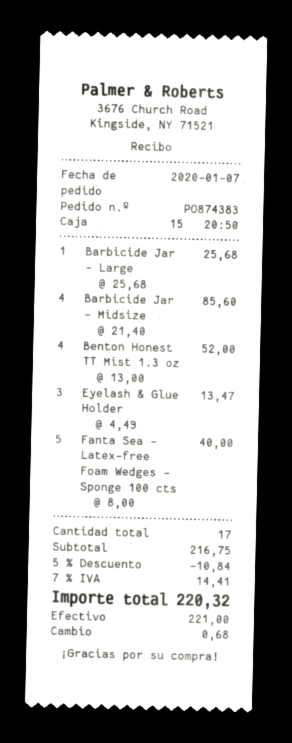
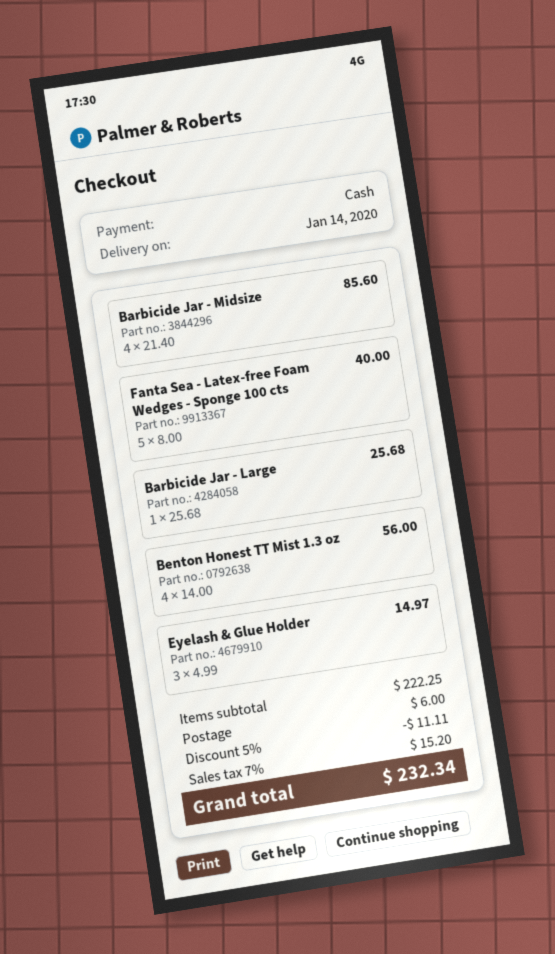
Benton Honest TT Mist 1.3 oz: 4 x 13.00 = 52.00 -> 4 x 14.00 = 56.00
Eyelash & Glue Holder: 3 x 4.49 = 13.47 -> 3 x 4.99 = 14.97
subtotal: 216.75 -> 222.25
discount: 5% = 10.84 -> 5% = 11.11
shipping: none -> 6.00
tax: 7% = 14.41 -> 7% = 15.20
total: 220.32 -> 232.34

